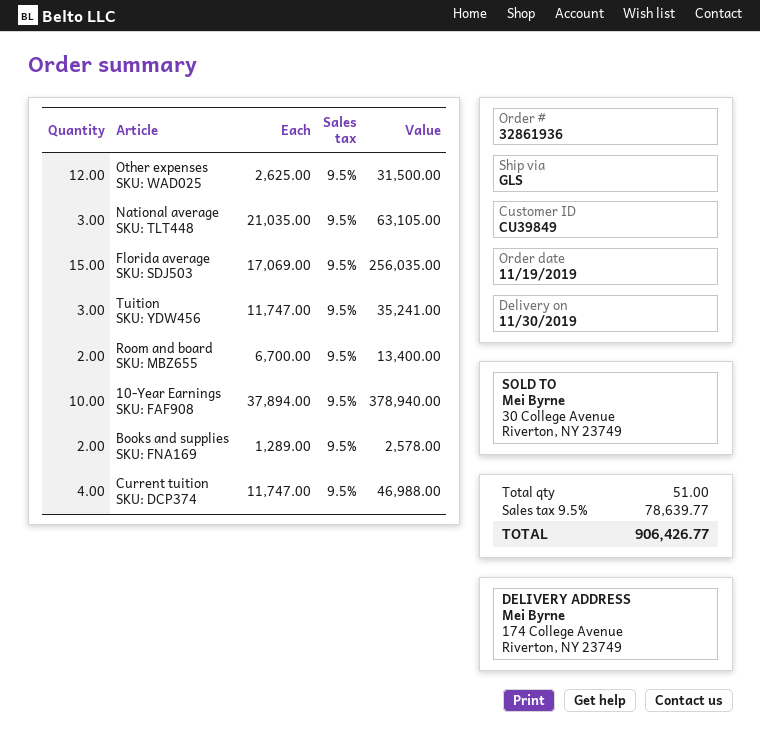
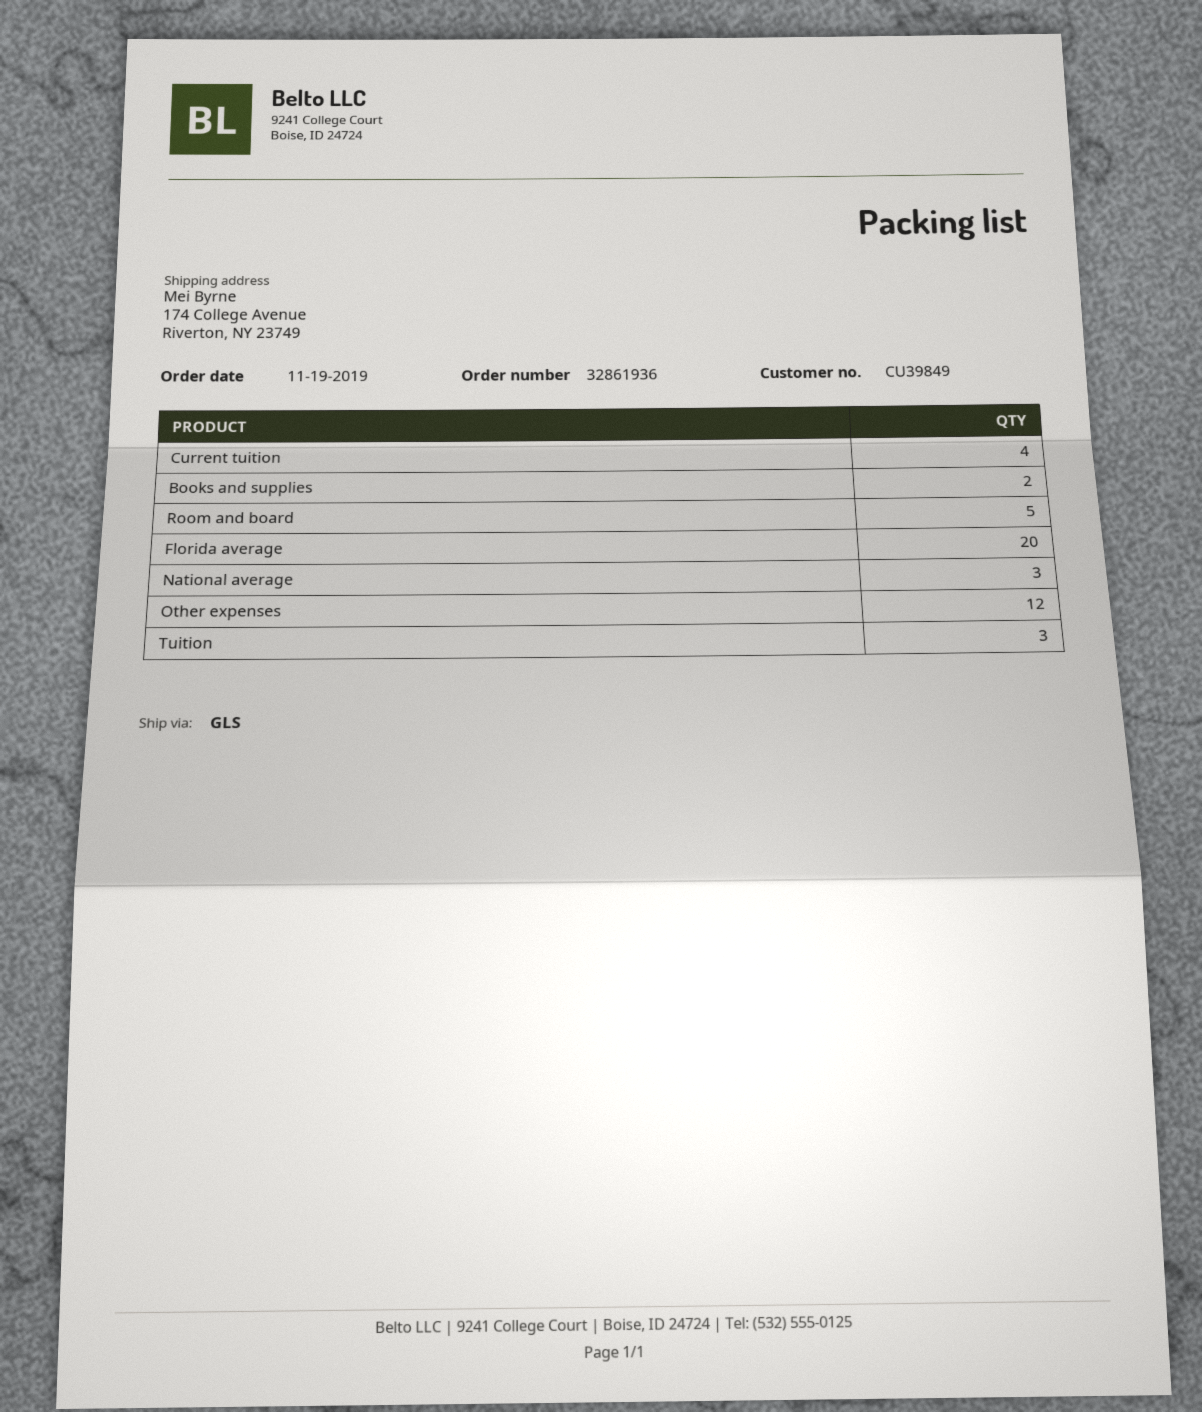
Florida average: 15 -> 20
Room and board: 2 -> 5
10-Year Earnings: 10 -> none

